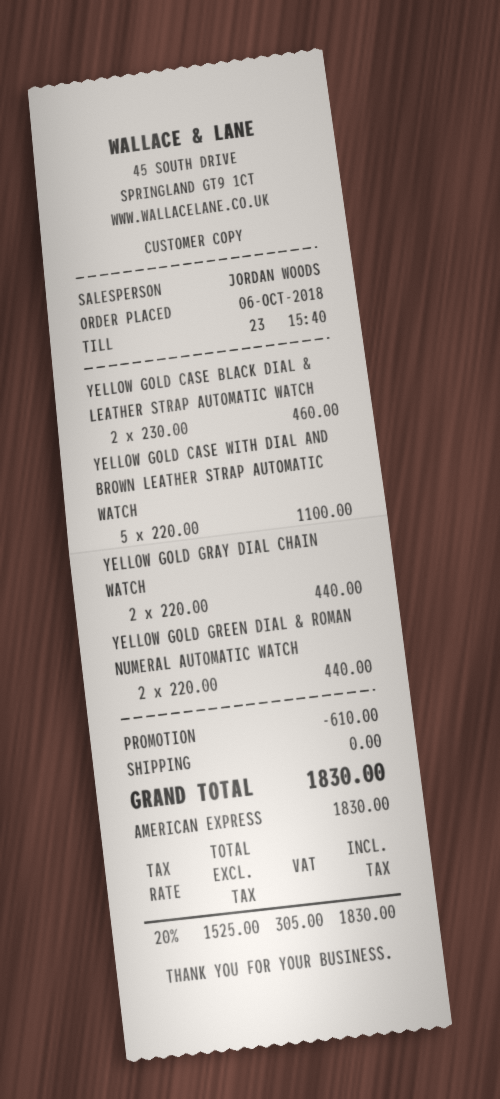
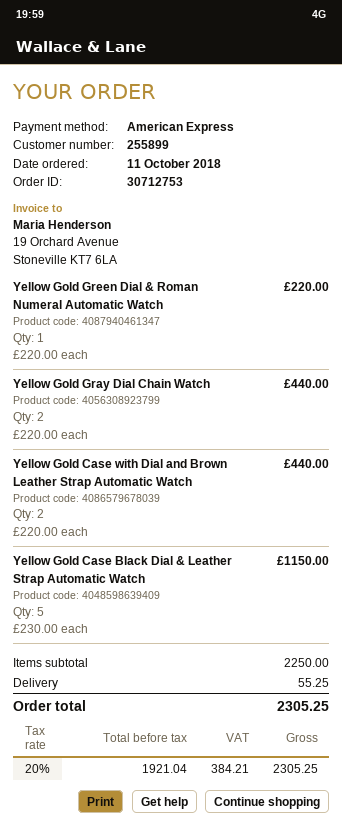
order date: 2018-10-06 -> 2018-10-11
YELLOW GOLD CASE BLACK DIAL & LEATHER STRAP AUTOMATIC WATCH: 2 x 230.00 = 460.00 -> 5 x 230.00 = 1150.00
YELLOW GOLD CASE WITH DIAL AND BROWN LEATHER STRAP AUTOMATIC WATCH: 5 x 220.00 = 1100.00 -> 2 x 220.00 = 440.00
YELLOW GOLD GREEN DIAL & ROMAN NUMERAL AUTOMATIC WATCH: 2 x 220.00 = 440.00 -> 1 x 220.00 = 220.00
discount: 610.00 -> none
shipping: 0.00 -> 55.25
net: 1525.00 -> 1921.04
tax: 20% = 305.00 -> 20% = 384.21
total: 1830.00 -> 2305.25

